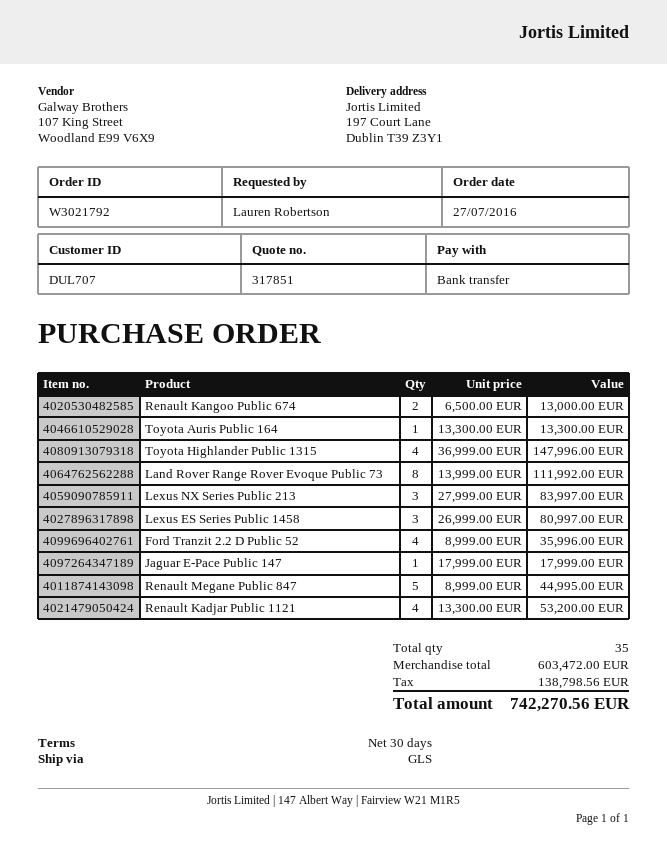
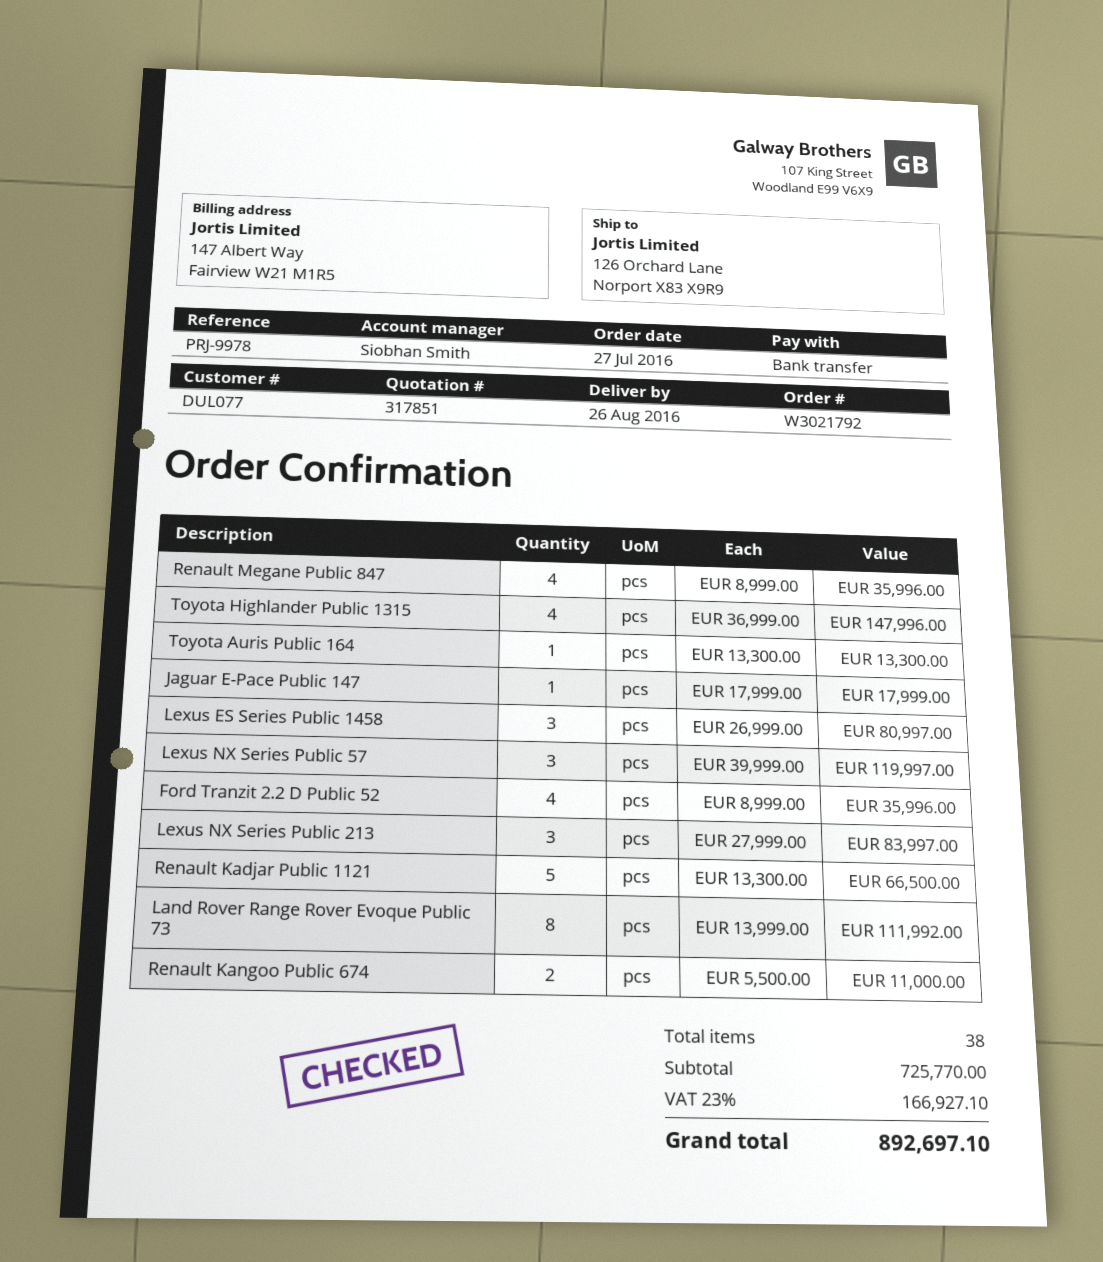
customer number: DUL707 -> DUL077
ship to: 197 Court Lane, Dublin T39 Z3Y1 -> 126 Orchard Lane, Norport X83 X9R9
Renault Kangoo Public 674: 2 x 6500.00 = 13000.00 -> 2 x 5500.00 = 11000.00
Renault Megane Public 847: 5 x 8999.00 = 44995.00 -> 4 x 8999.00 = 35996.00
Renault Kadjar Public 1121: 4 x 13300.00 = 53200.00 -> 5 x 13300.00 = 66500.00
Lexus NX Series Public 57: none -> 3 x 39999.00 = 119997.00
total quantity: 35 -> 38
subtotal: 603472.00 -> 725770.00
tax: 138798.56 -> 166927.10
total: 742270.56 -> 892697.10

